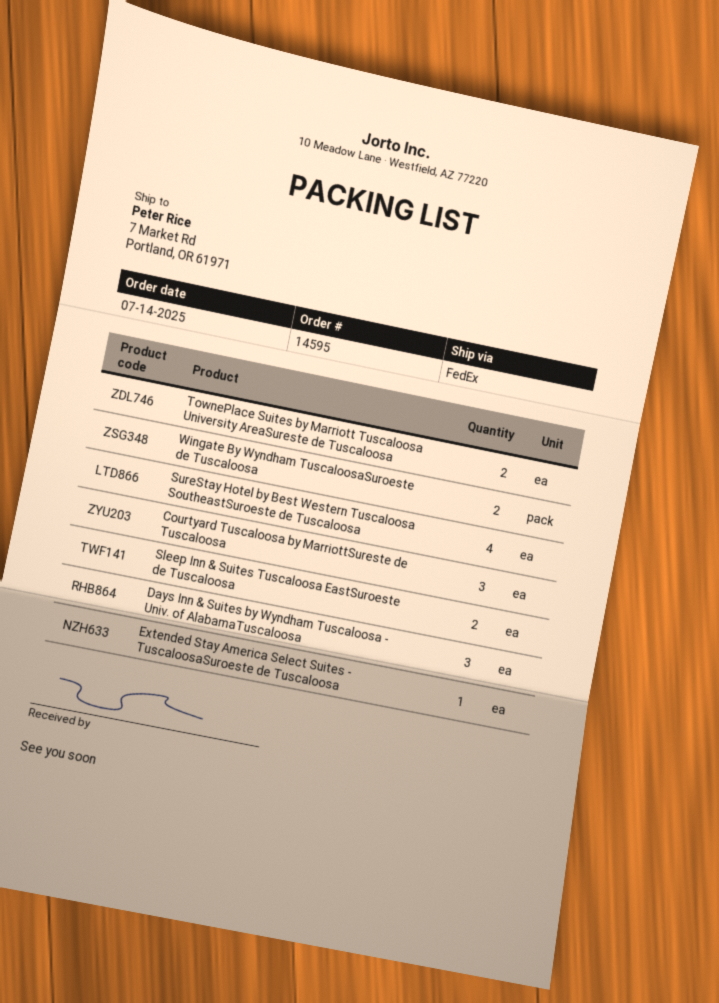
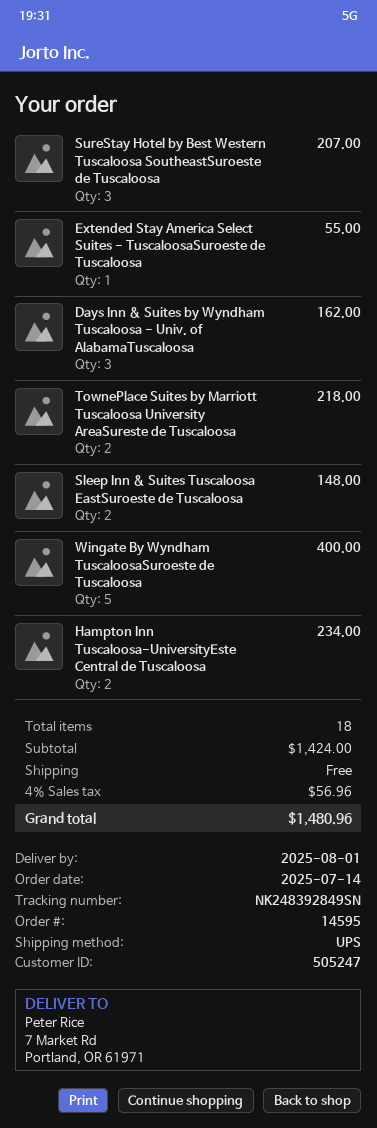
shipping method: FedEx -> UPS
Wingate By Wyndham TuscaloosaSuroeste de Tuscaloosa: 2 -> 5
SureStay Hotel by Best Western Tuscaloosa SoutheastSuroeste de Tuscaloosa: 4 -> 3
Courtyard Tuscaloosa by MarriottSureste de Tuscaloosa: 3 -> none
Hampton Inn Tuscaloosa-UniversityEste Central de Tuscaloosa: none -> 2

